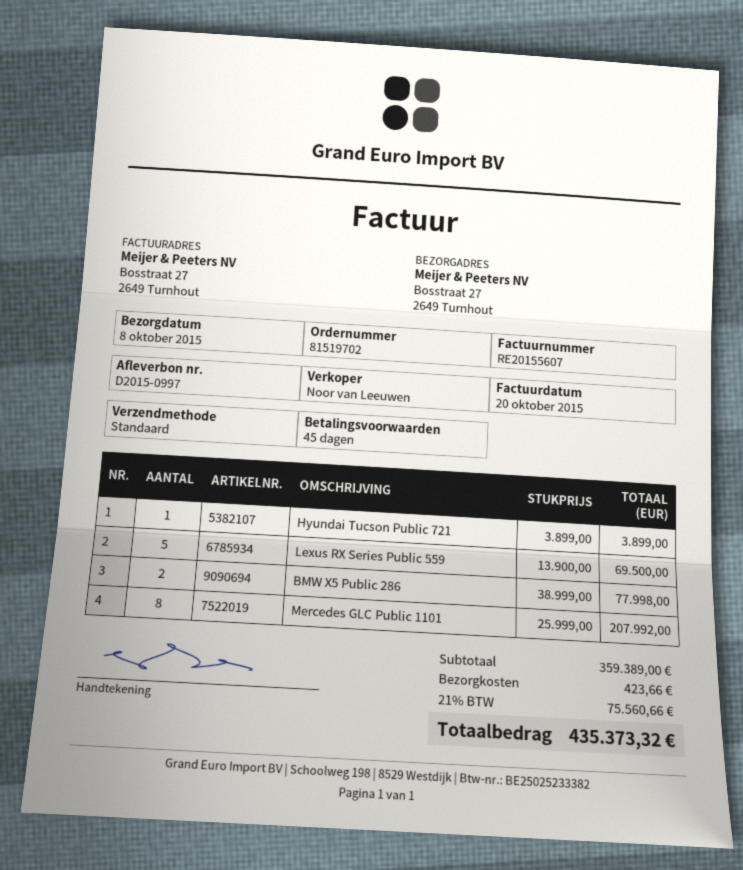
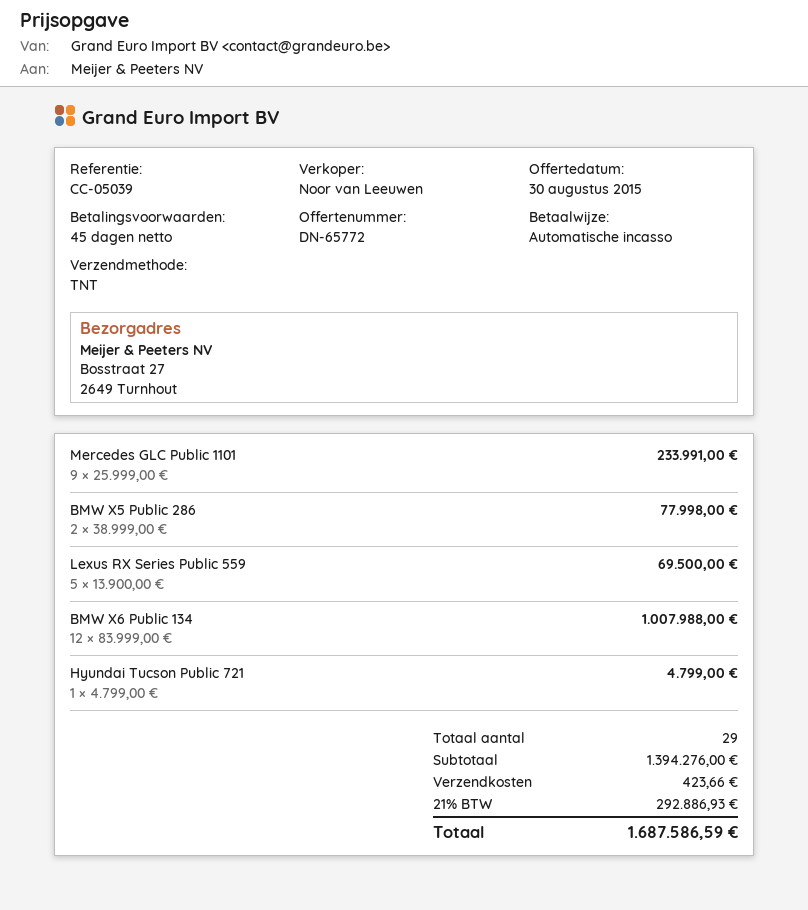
shipping method: standard -> TNT
Hyundai Tucson Public 721: 1 x 3899.00 = 3899.00 -> 1 x 4799.00 = 4799.00
Mercedes GLC Public 1101: 8 x 25999.00 = 207992.00 -> 9 x 25999.00 = 233991.00
BMW X6 Public 134: none -> 12 x 83999.00 = 1007988.00
subtotal: 359389.00 -> 1394276.00
tax: 21% = 75560.66 -> 21% = 292886.93
total: 435373.32 -> 1687586.59

